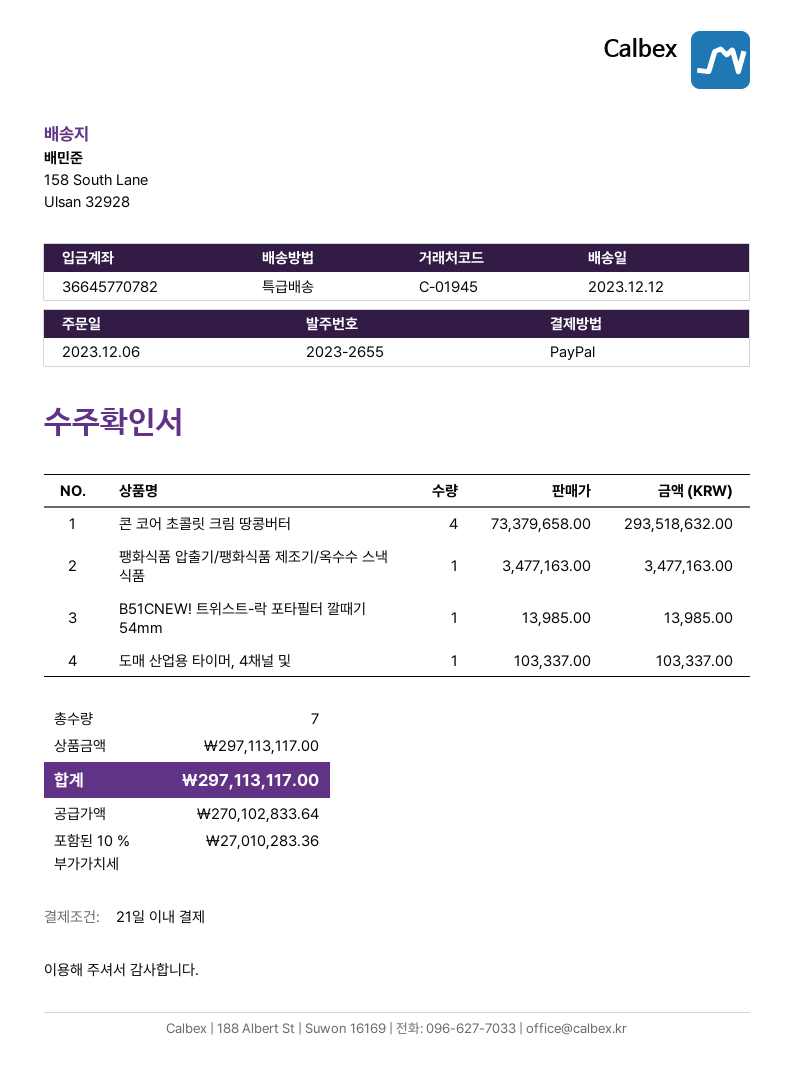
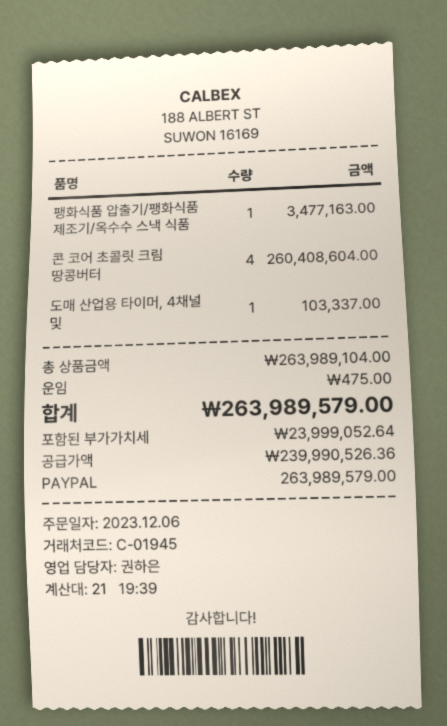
콘 코어 초콜릿 크림 땅콩버터: 4 for 293518632.00 -> 4 for 260408604.00
B51CNEW! 트위스트-락 포타필터 깔때기 54mm: 1 for 13985.00 -> none
subtotal: 297113117.00 -> 263989104.00
shipping: none -> 475.00
net: 270102833.64 -> 239990526.36
tax: 27010283.36 -> 23999052.64
total: 297113117.00 -> 263989579.00

